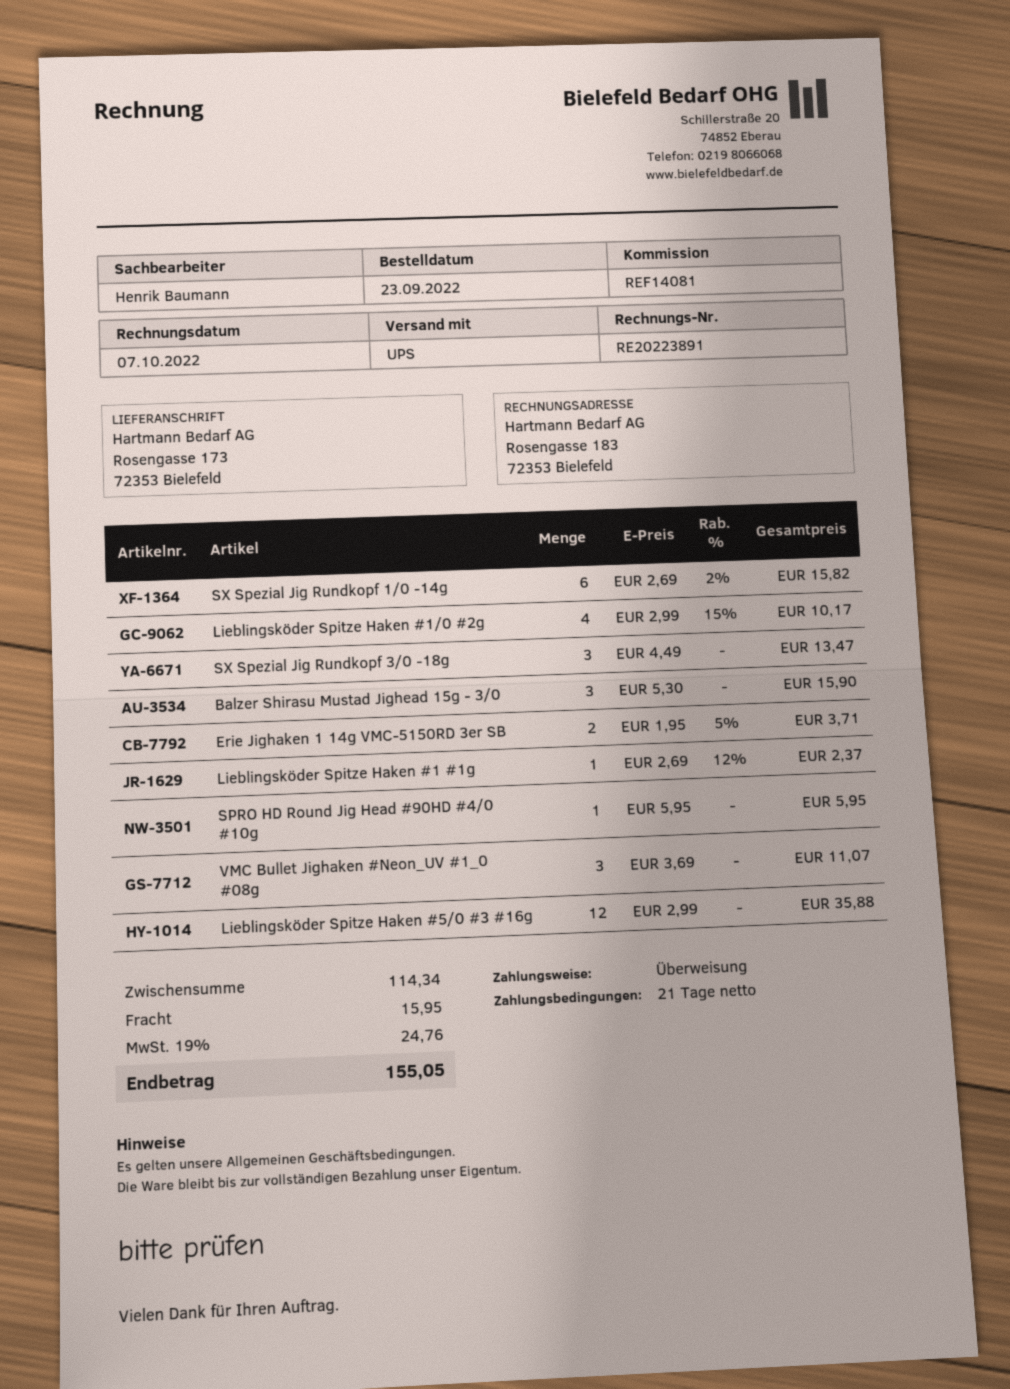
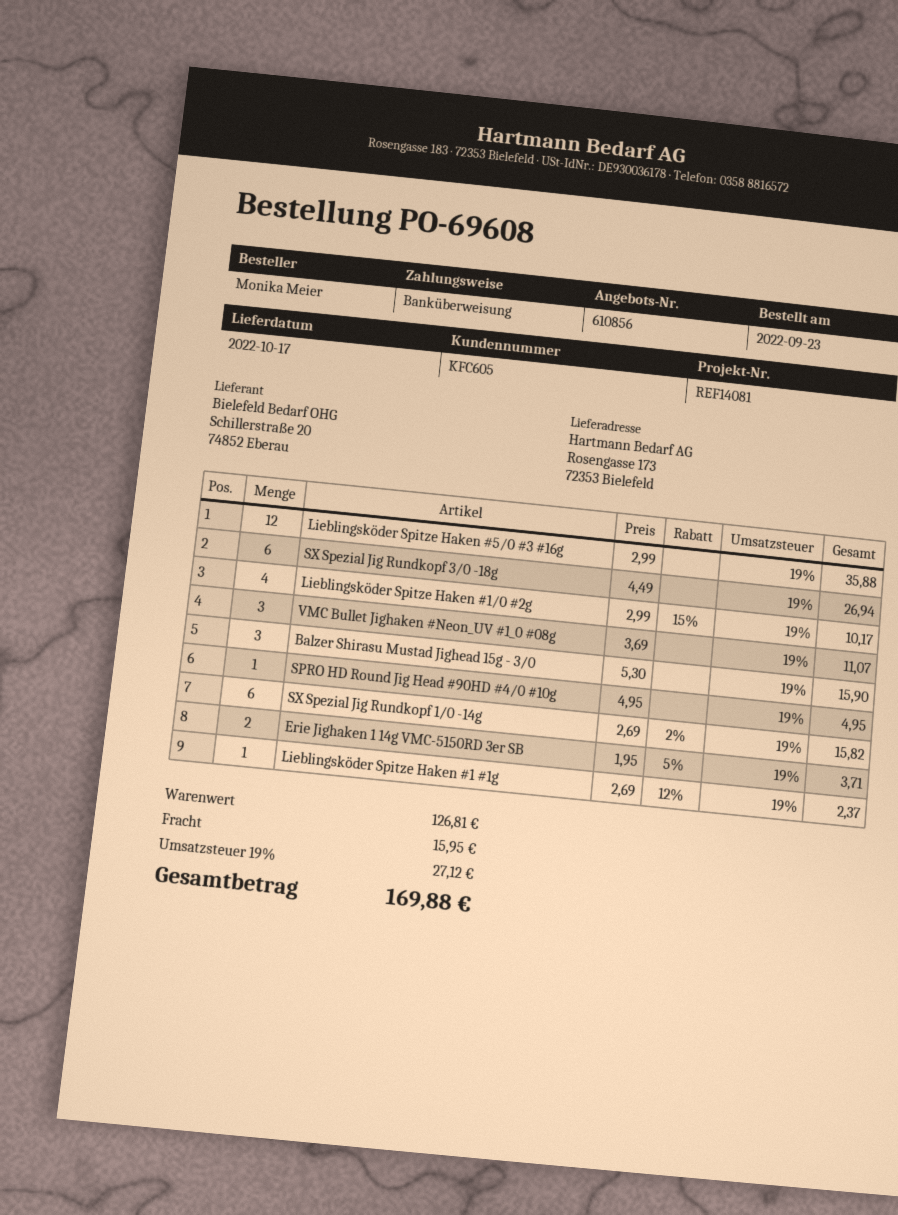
SX Spezial Jig Rundkopf 3/0 -18g: 3 x 4.49 = 13.47 -> 6 x 4.49 = 26.94
SPRO HD Round Jig Head #90HD #4/0 #10g: 1 x 5.95 = 5.95 -> 1 x 4.95 = 4.95
subtotal: 114.34 -> 126.81
tax: 19% = 24.76 -> 19% = 27.12
total: 155.05 -> 169.88

